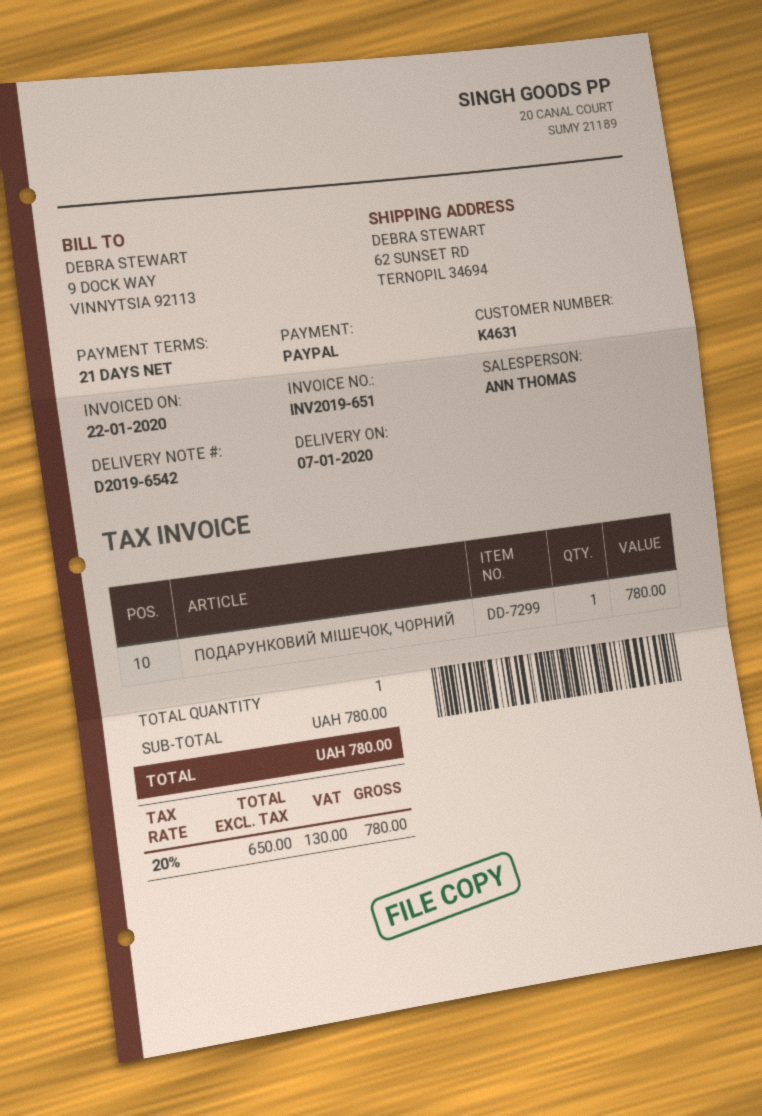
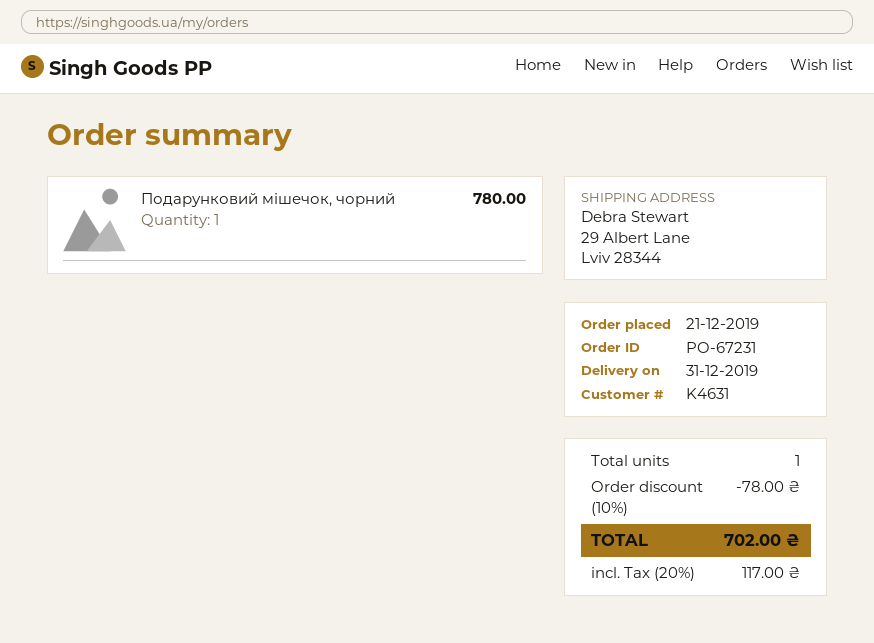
delivery date: 2020-01-07 -> 2019-12-31
ship to: 62 SUNSET RD, TERNOPIL 34694 -> 29 Albert Lane, Lviv 28344
discount: none -> 10% = 78.00
tax: 20% = 130.00 -> 20% = 117.00
total: 780.00 -> 702.00

